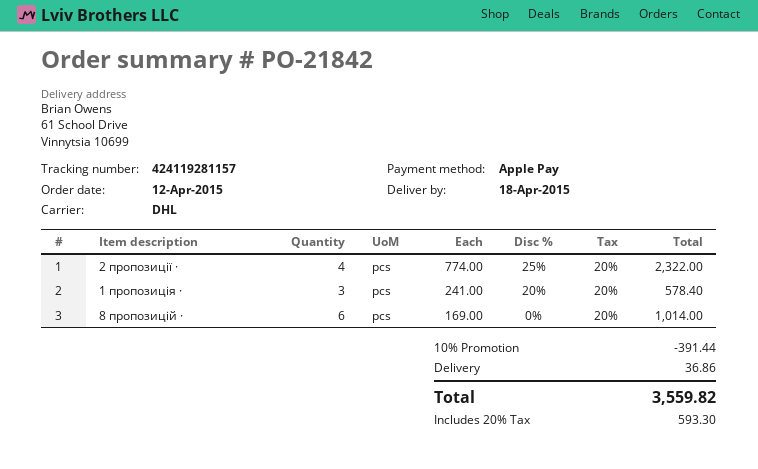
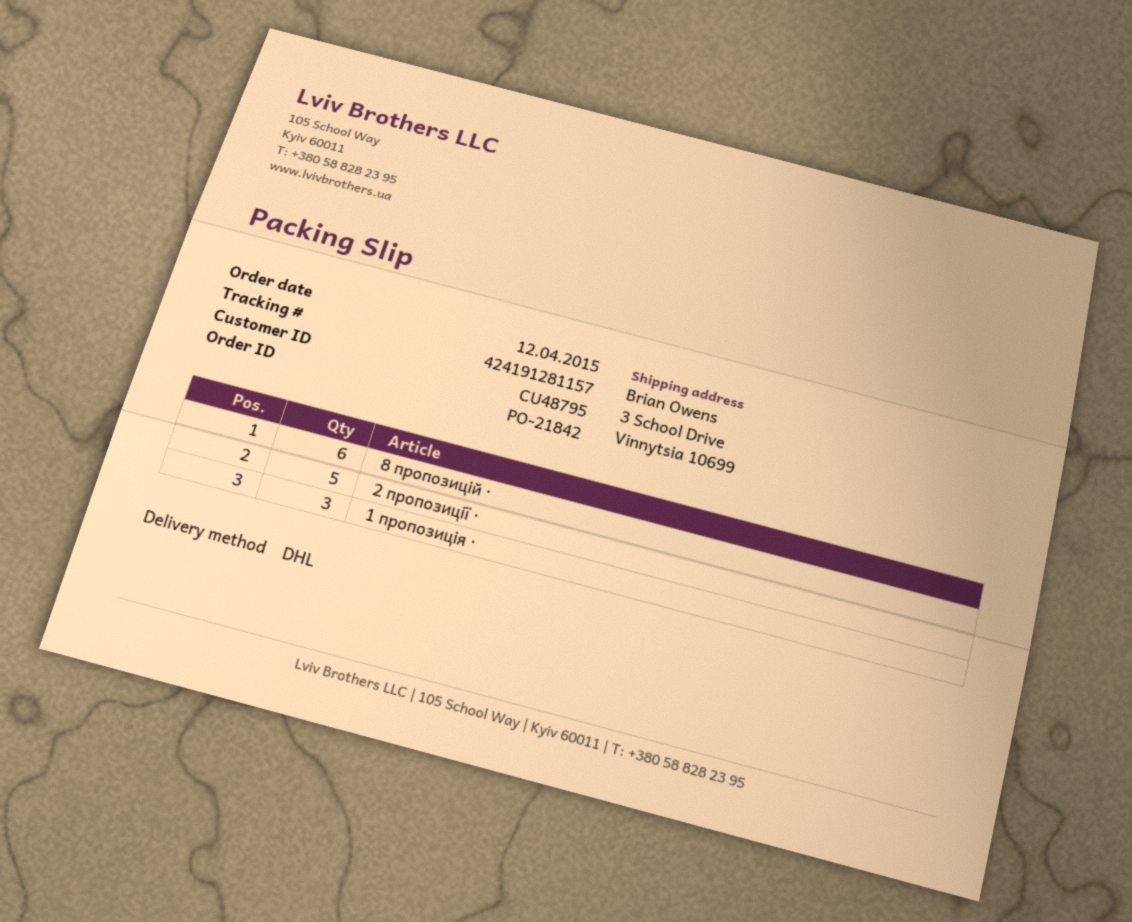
tracking number: 424119281157 -> 424191281157
ship to: 61 School Drive, Vinnytsia 10699 -> 3 School Drive, Vinnytsia 10699
2 пропозиції ·: 4 -> 5

